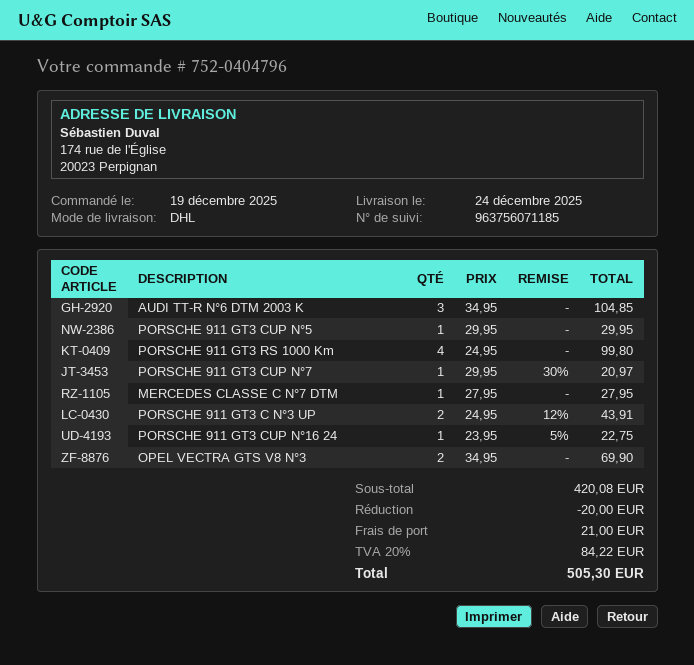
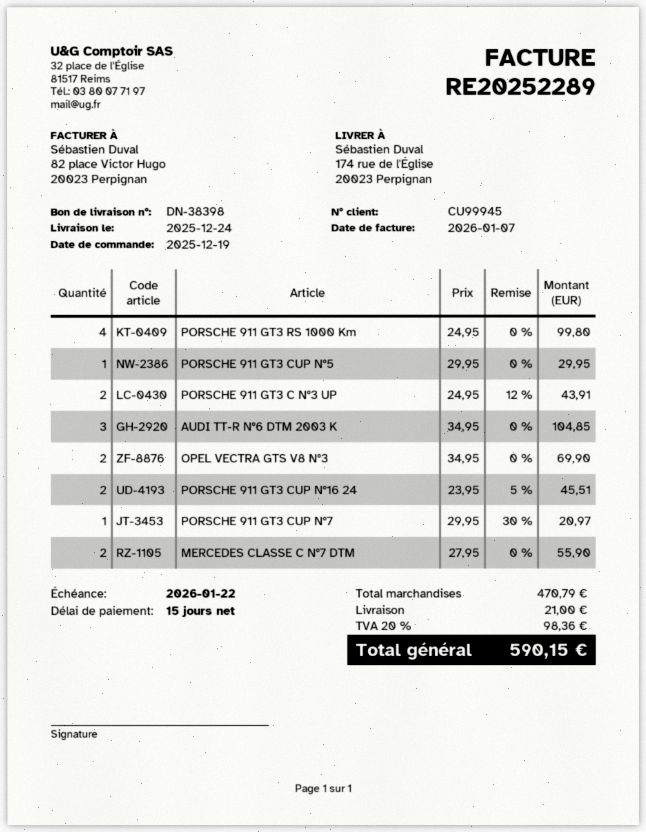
MERCEDES CLASSE C N°7 DTM: 1 x 27.95 = 27.95 -> 2 x 27.95 = 55.90
PORSCHE 911 GT3 CUP N°16 24: 1 x 23.95 - 5% = 22.75 -> 2 x 23.95 - 5% = 45.51
subtotal: 420.08 -> 470.79
discount: 20.00 -> none
tax: 20% = 84.22 -> 20% = 98.36
total: 505.30 -> 590.15

